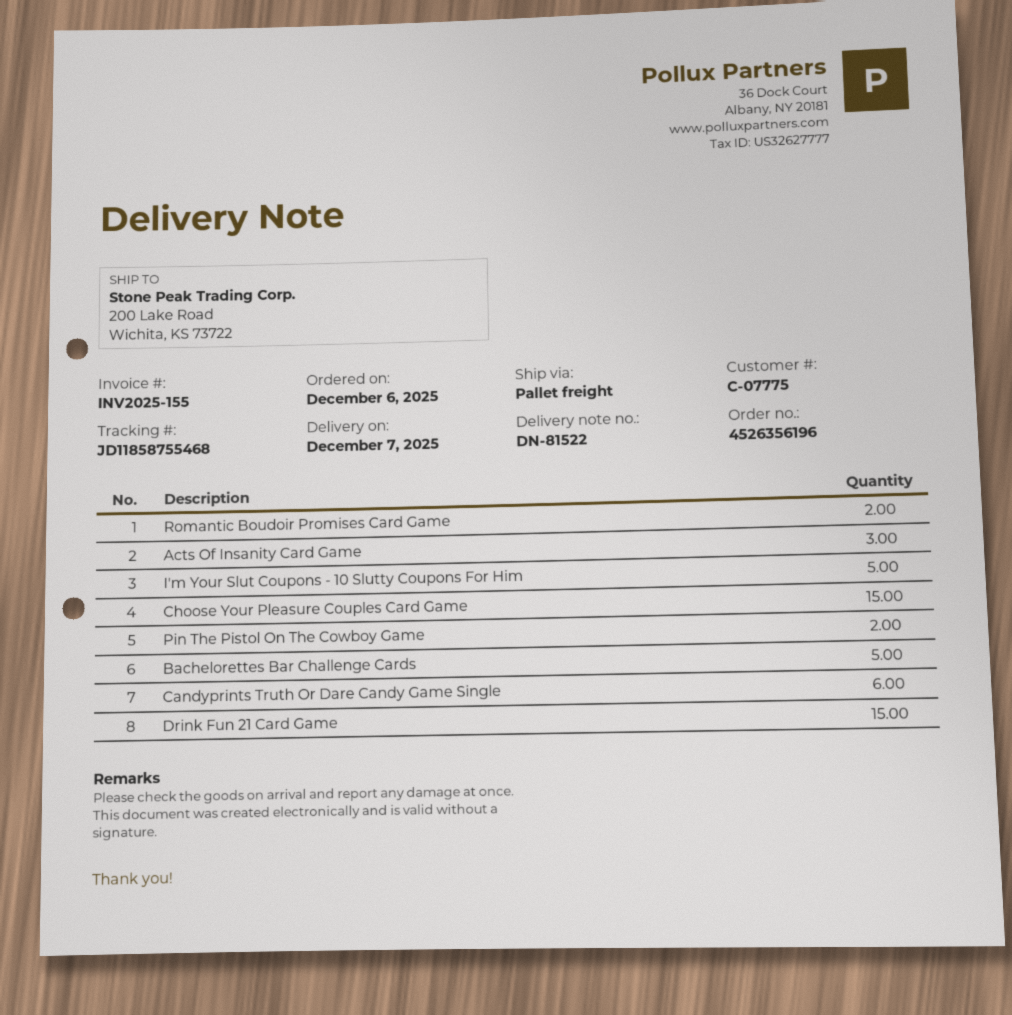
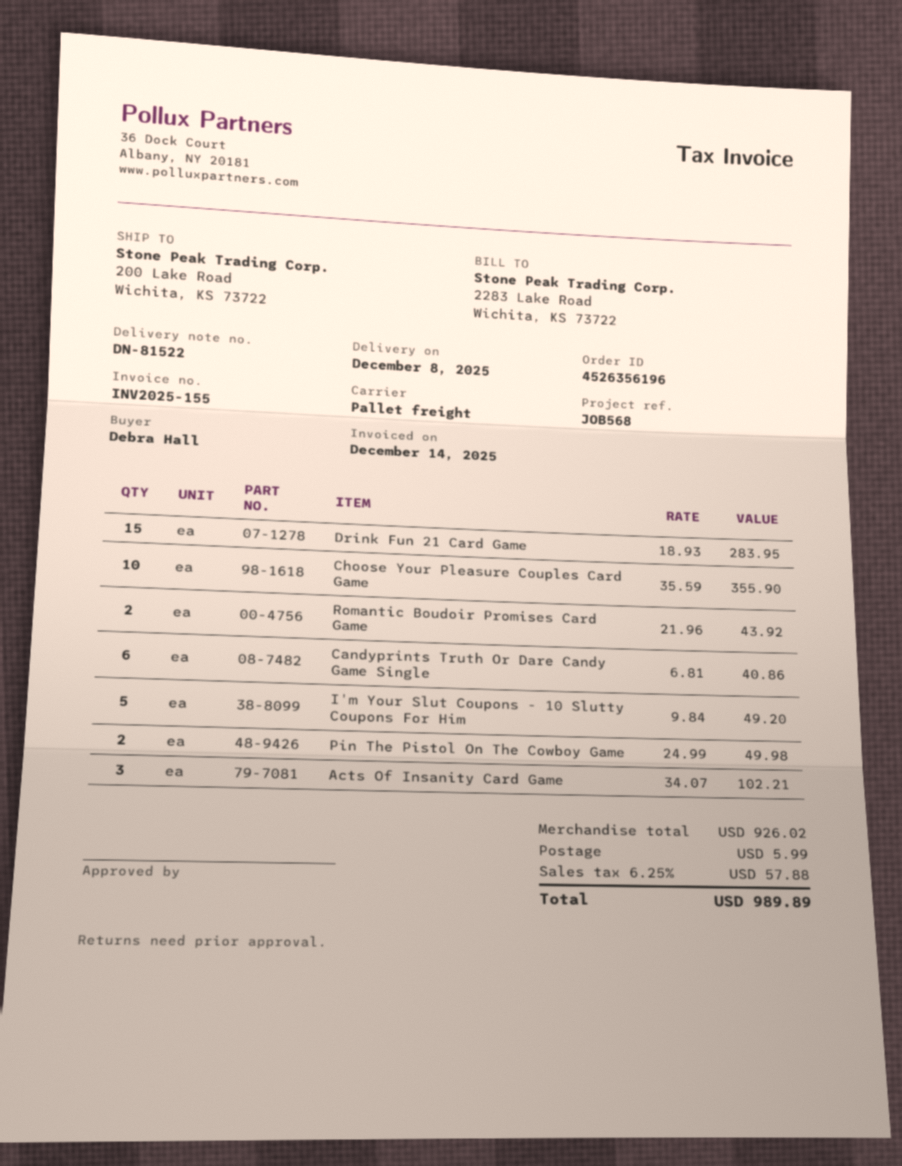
delivery date: 2025-12-07 -> 2025-12-08
Choose Your Pleasure Couples Card Game: 15 -> 10
Bachelorettes Bar Challenge Cards: 5 -> none

